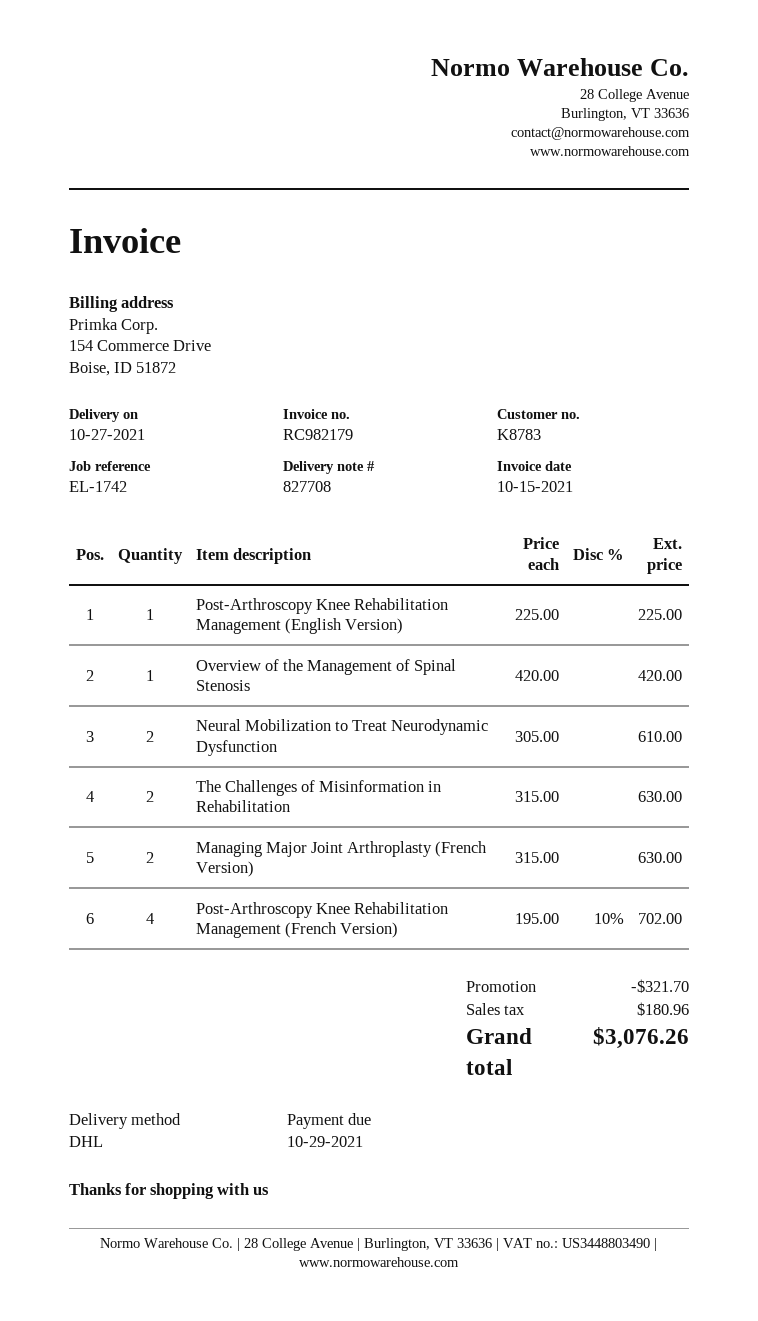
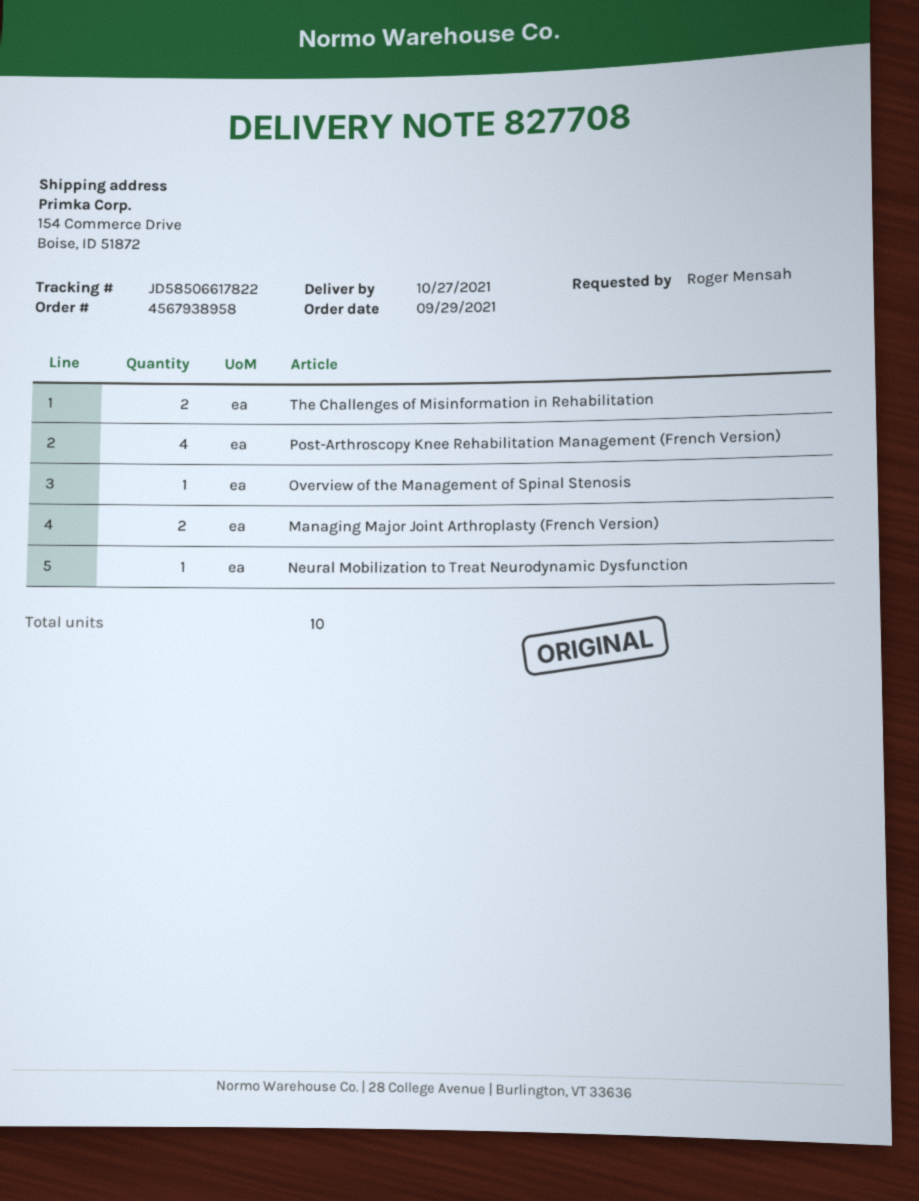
Post-Arthroscopy Knee Rehabilitation Management (English Version): 1 -> none
Neural Mobilization to Treat Neurodynamic Dysfunction: 2 -> 1

